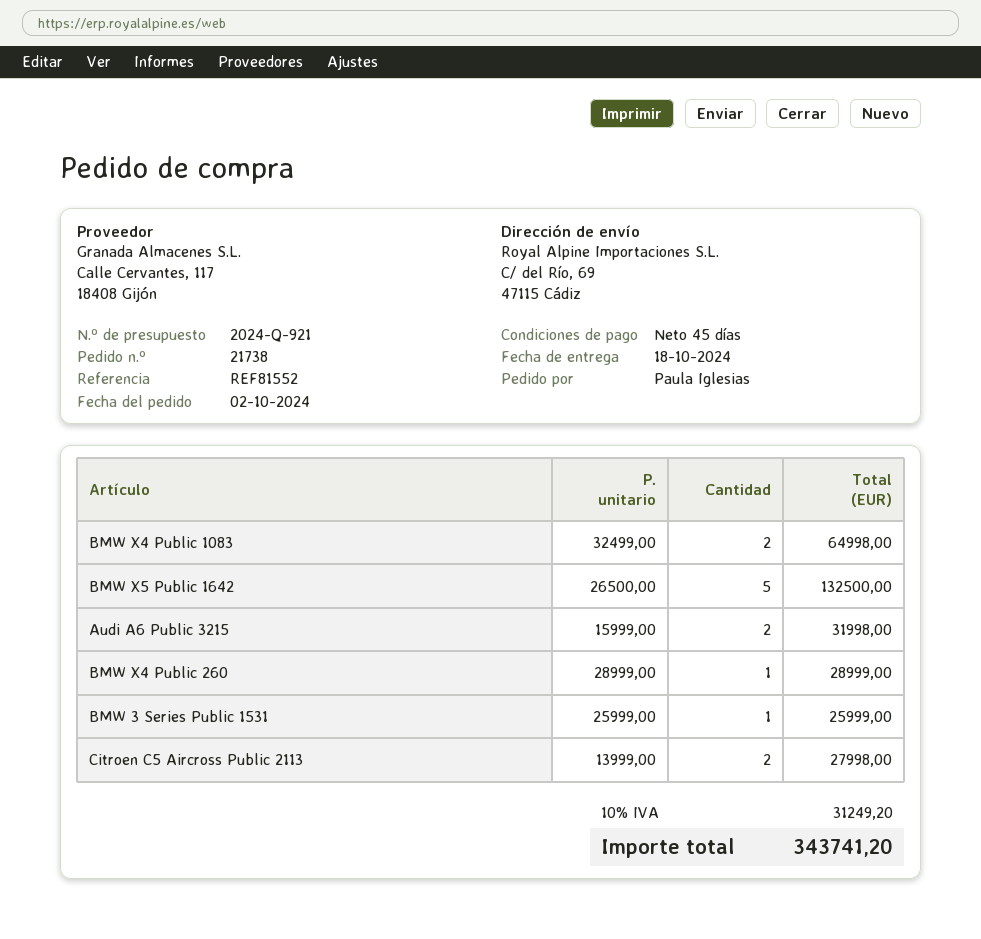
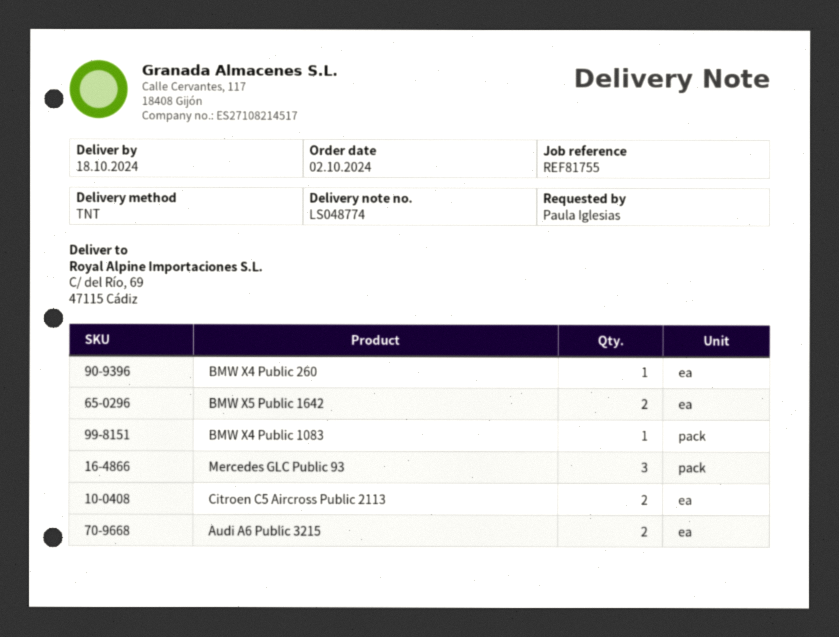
reference: REF81552 -> REF81755
BMW X4 Public 1083: 2 -> 1
BMW X5 Public 1642: 5 -> 2
BMW 3 Series Public 1531: 1 -> none
Mercedes GLC Public 93: none -> 3

